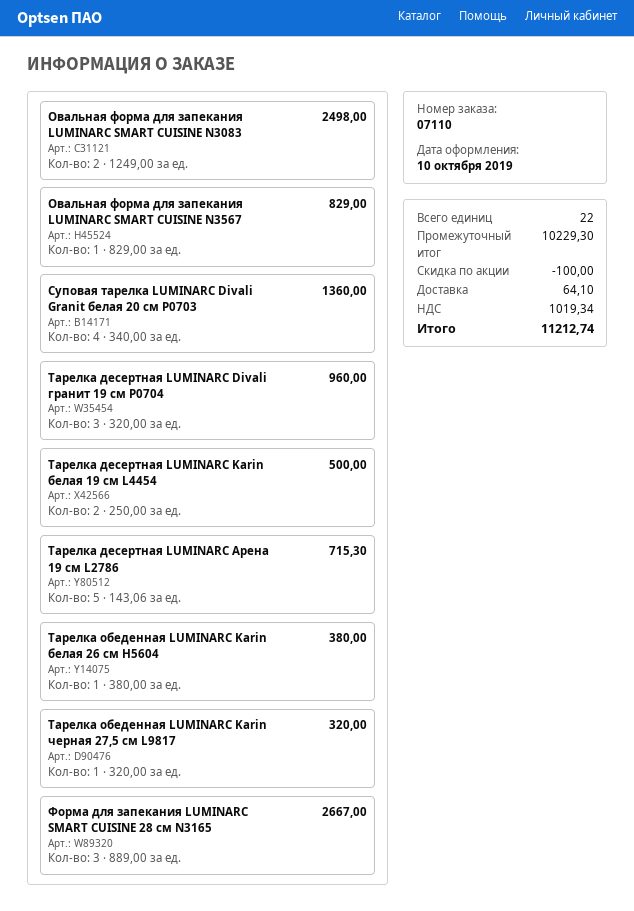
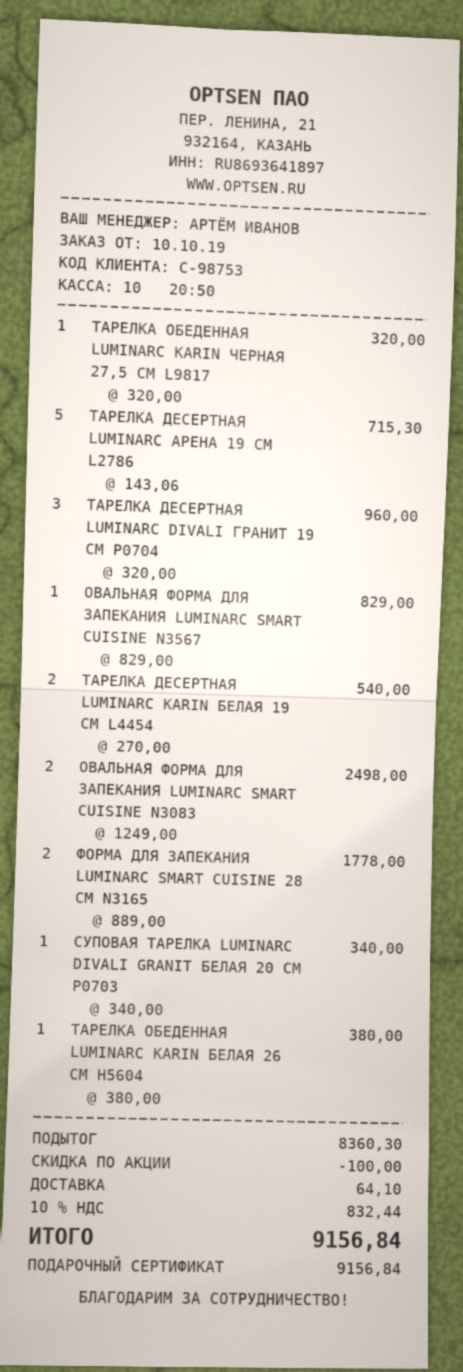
Суповая тарелка LUMINARC Divali Granit белая 20 см P0703: 4 x 340.00 = 1360.00 -> 1 x 340.00 = 340.00
Тарелка десертная LUMINARC Karin белая 19 см L4454: 2 x 250.00 = 500.00 -> 2 x 270.00 = 540.00
Форма для запекания LUMINARC SMART CUISINE 28 см N3165: 3 x 889.00 = 2667.00 -> 2 x 889.00 = 1778.00
subtotal: 10229.30 -> 8360.30
tax: 1019.34 -> 832.44
total: 11212.74 -> 9156.84

